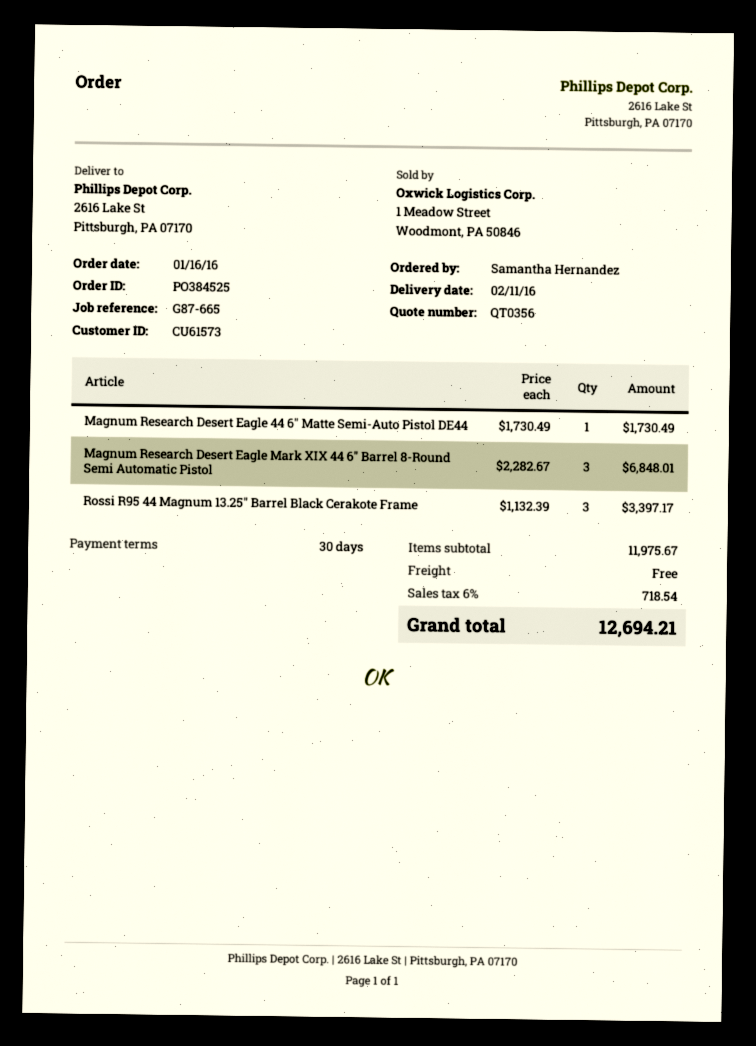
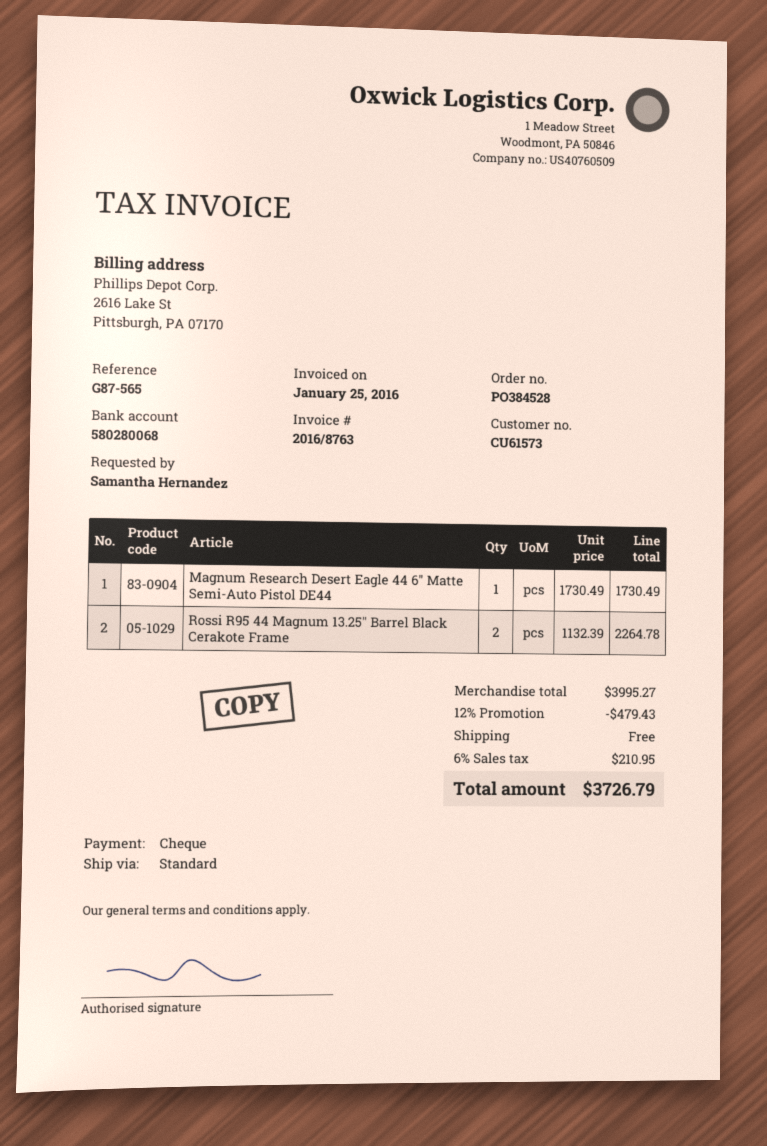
order number: PO384525 -> PO384528
reference: G87-665 -> G87-565
Magnum Research Desert Eagle Mark XIX 44 6" Barrel 8-Round Semi Automatic Pistol: 3 x 2282.67 = 6848.01 -> none
Rossi R95 44 Magnum 13.25" Barrel Black Cerakote Frame: 3 x 1132.39 = 3397.17 -> 2 x 1132.39 = 2264.78
subtotal: 11975.67 -> 3995.27
discount: none -> 12% = 479.43
tax: 6% = 718.54 -> 6% = 210.95
total: 12694.21 -> 3726.79

